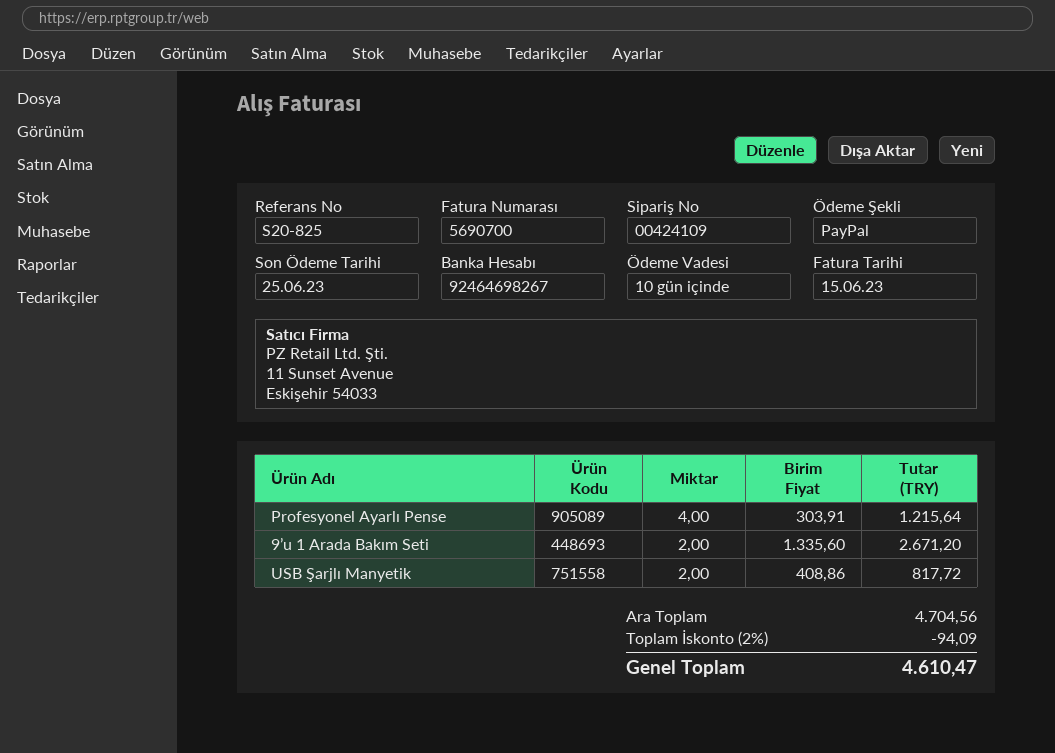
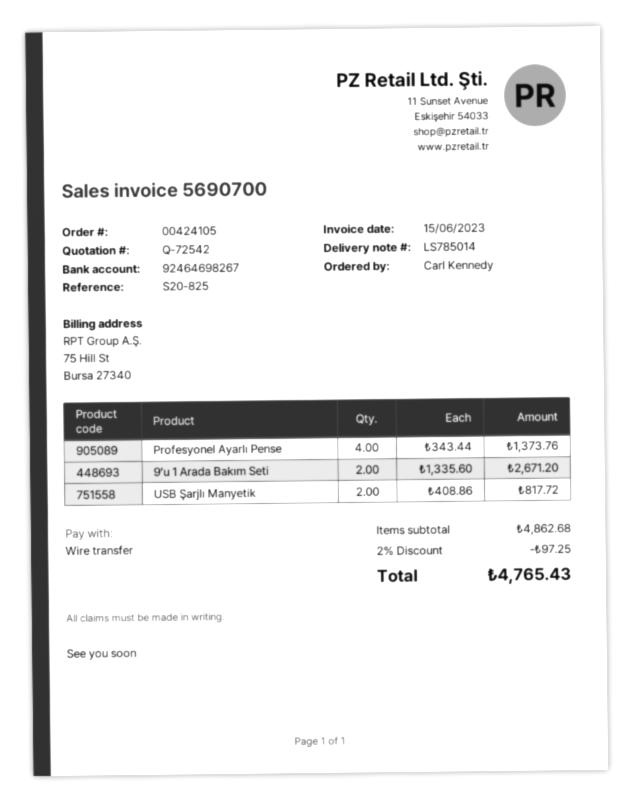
order number: 00424109 -> 00424105
payment method: PayPal -> bank transfer
Profesyonel Ayarlı Pense: 4 x 303.91 = 1215.64 -> 4 x 343.44 = 1373.76
subtotal: 4704.56 -> 4862.68
discount: 2% = 94.09 -> 2% = 97.25
total: 4610.47 -> 4765.43

